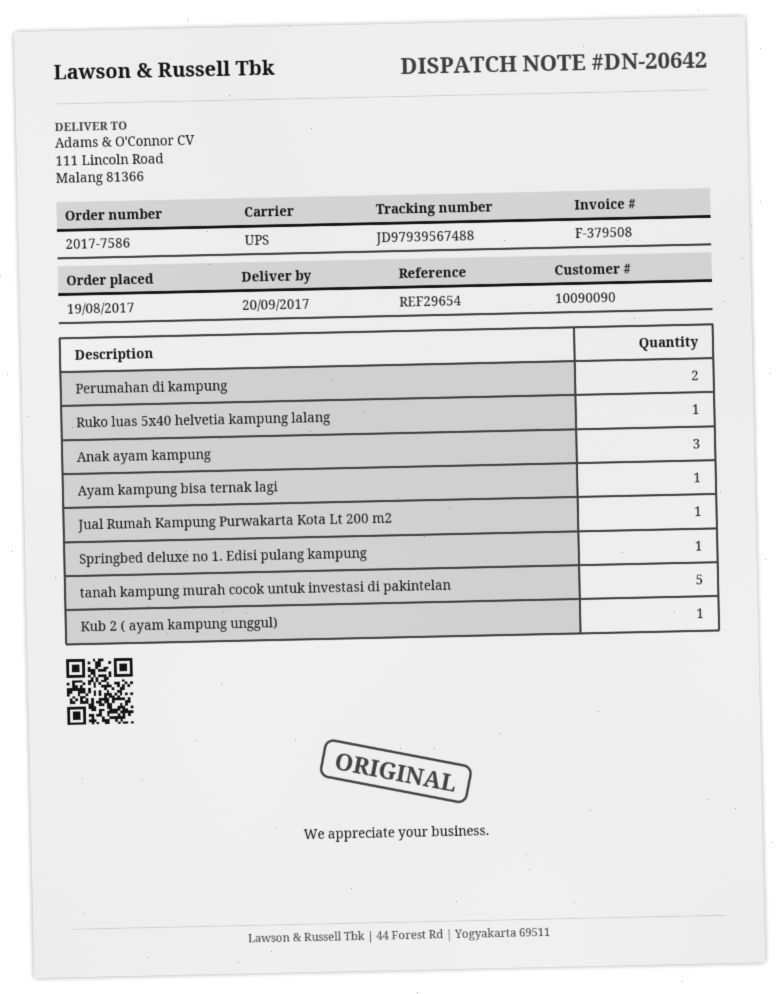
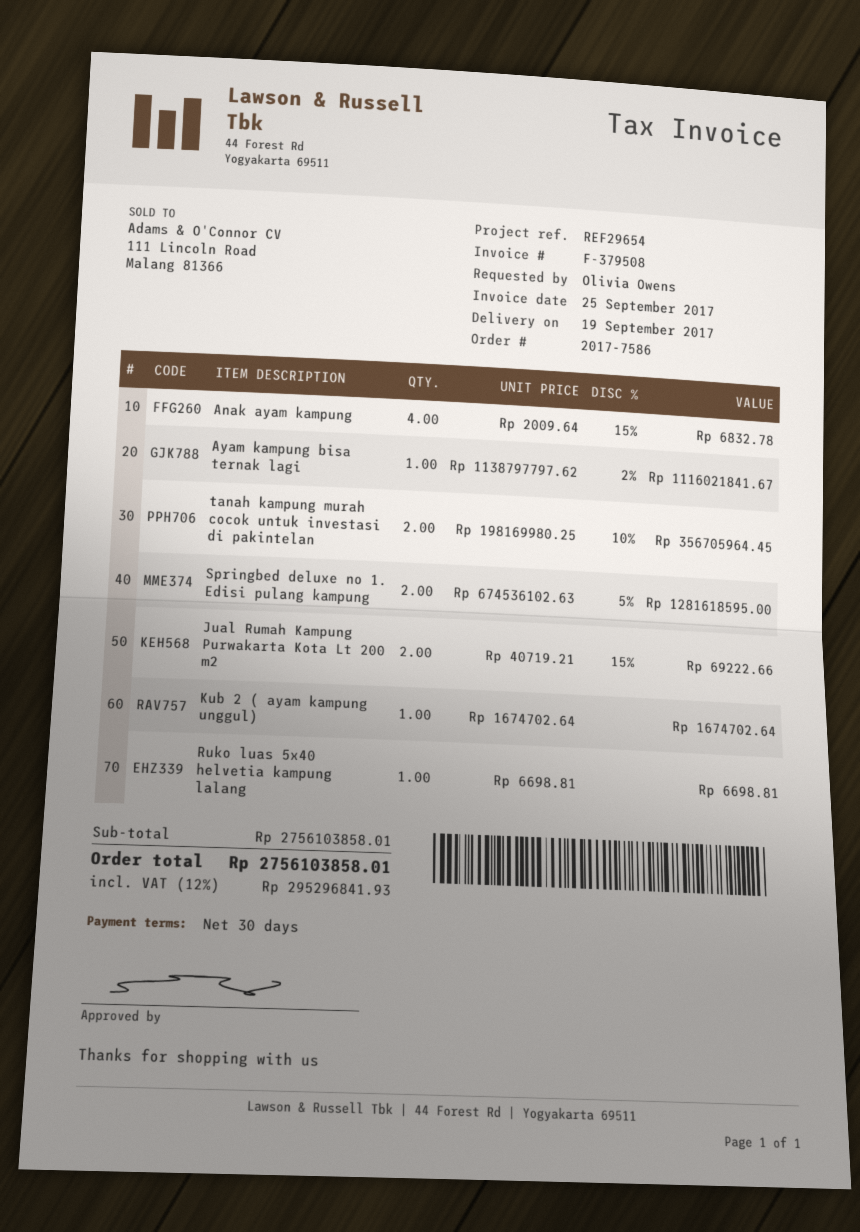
delivery date: 2017-09-20 -> 2017-09-19
Perumahan di kampung: 2 -> none
Anak ayam kampung: 3 -> 4
Jual Rumah Kampung Purwakarta Kota Lt 200 m2: 1 -> 2
Springbed deluxe no 1. Edisi pulang kampung: 1 -> 2
tanah kampung murah cocok untuk investasi di pakintelan: 5 -> 2

